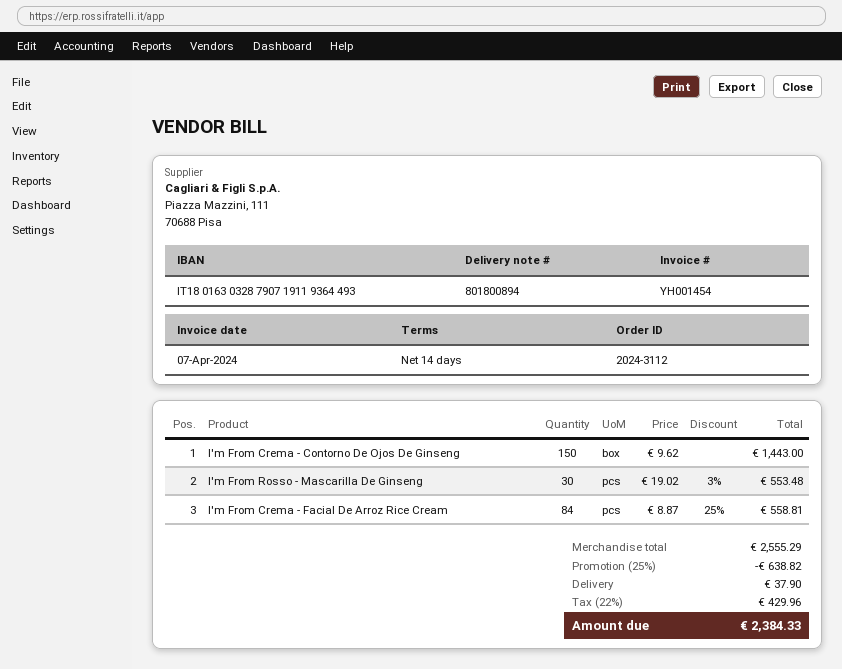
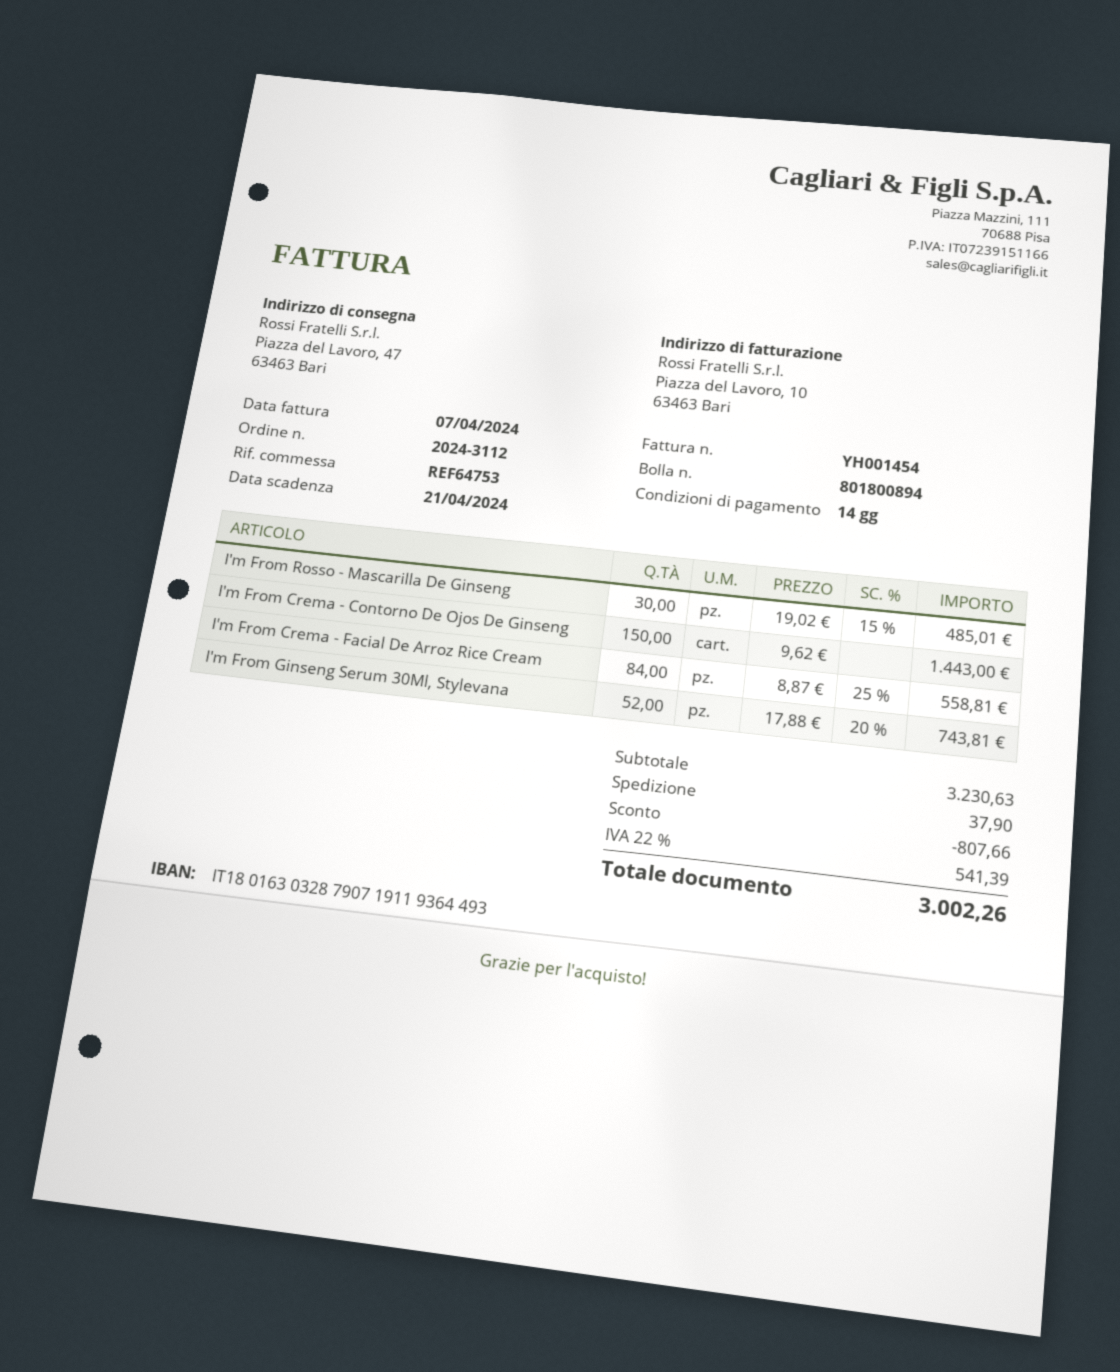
I'm From Rosso - Mascarilla De Ginseng: 30 x 19.02 - 3% = 553.48 -> 30 x 19.02 - 15% = 485.01
I'm From Ginseng Serum 30Ml, Stylevana: none -> 52 x 17.88 - 20% = 743.81
subtotal: 2555.29 -> 3230.63
discount: 638.82 -> 807.66
tax: 22% = 429.96 -> 22% = 541.39
total: 2384.33 -> 3002.26

